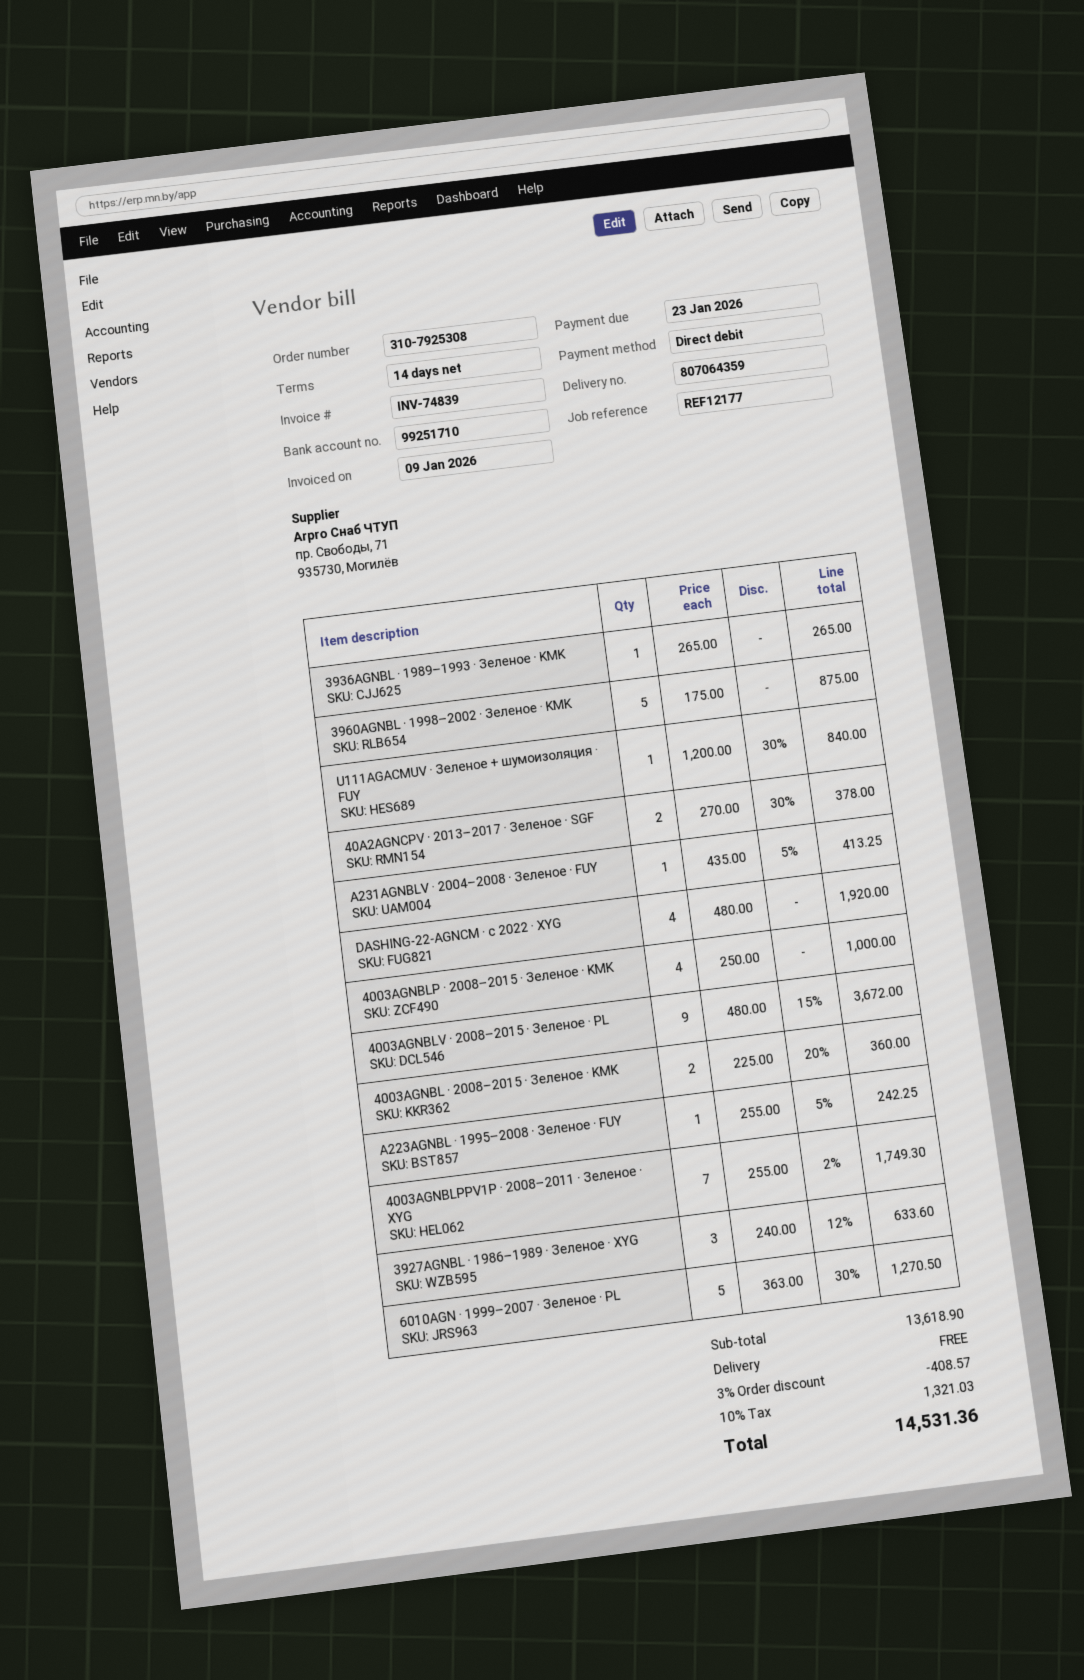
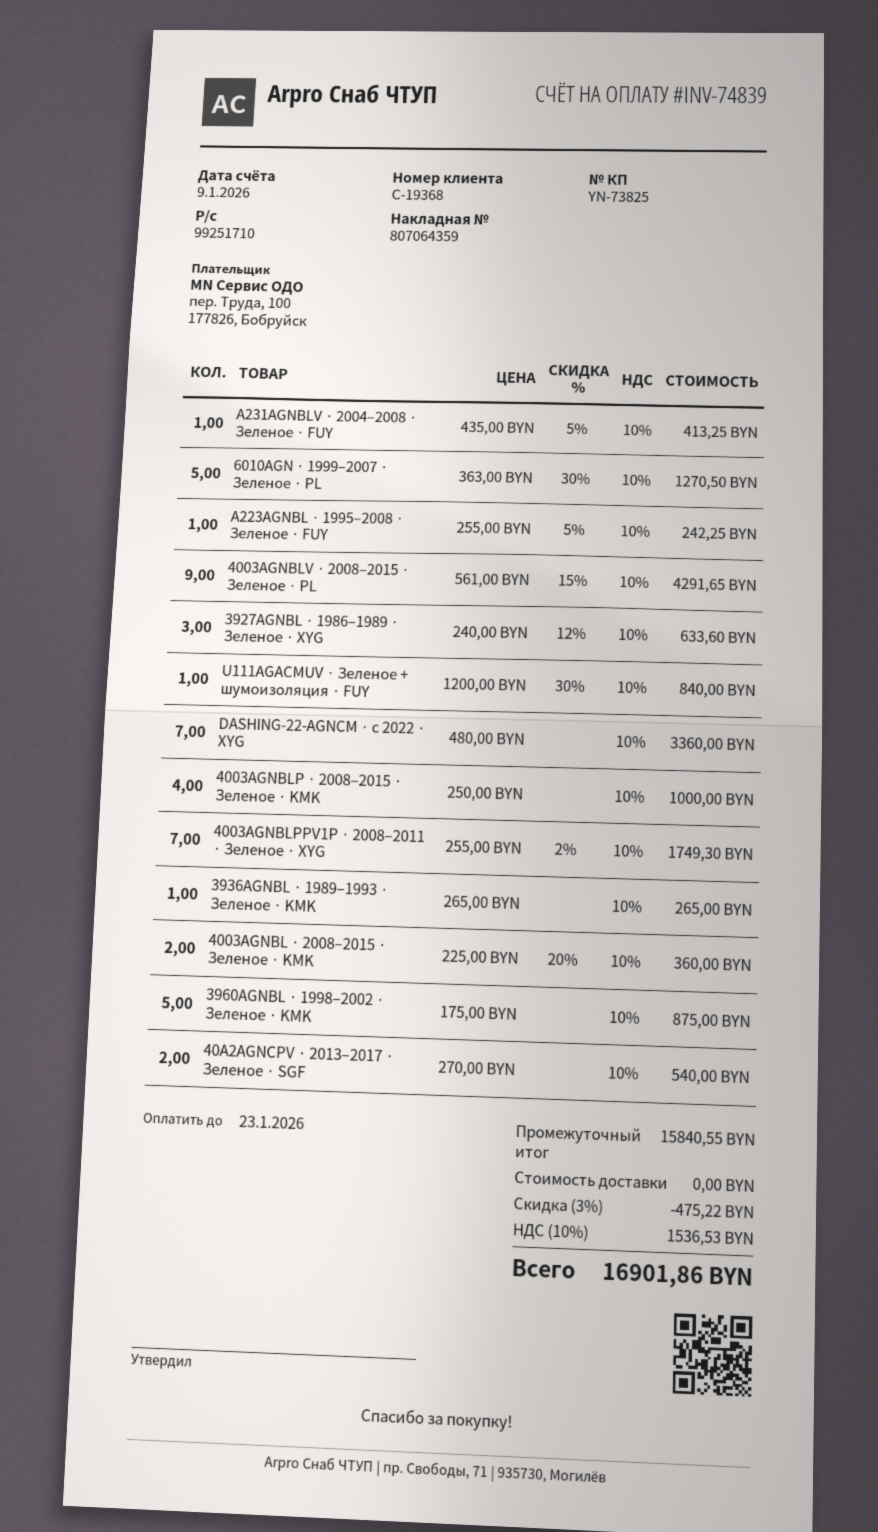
40A2AGNCPV · 2013–2017 · Зеленое · SGF: 2 x 270.00 - 30% = 378.00 -> 2 x 270.00 = 540.00
DASHING-22-AGNCM · с 2022 · XYG: 4 x 480.00 = 1920.00 -> 7 x 480.00 = 3360.00
4003AGNBLV · 2008–2015 · Зеленое · PL: 9 x 480.00 - 15% = 3672.00 -> 9 x 561.00 - 15% = 4291.65
subtotal: 13618.90 -> 15840.55
discount: 3% = 408.57 -> 3% = 475.22
tax: 10% = 1321.03 -> 10% = 1536.53
total: 14531.36 -> 16901.86

